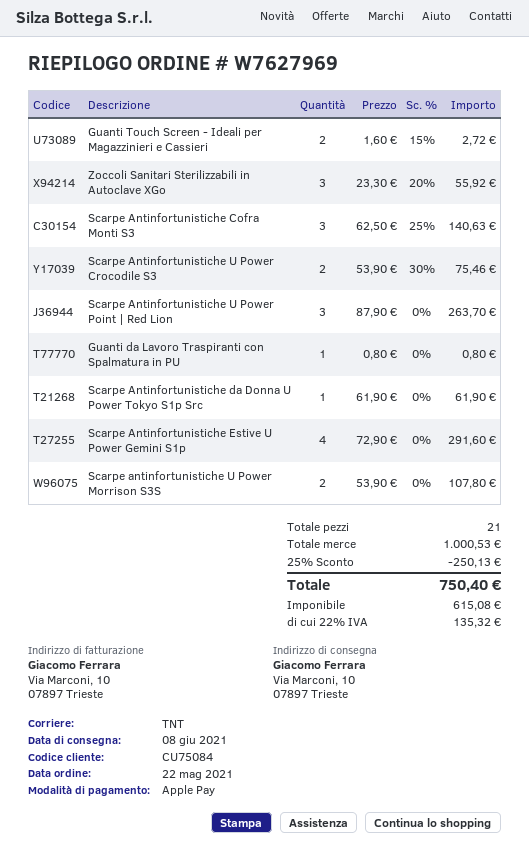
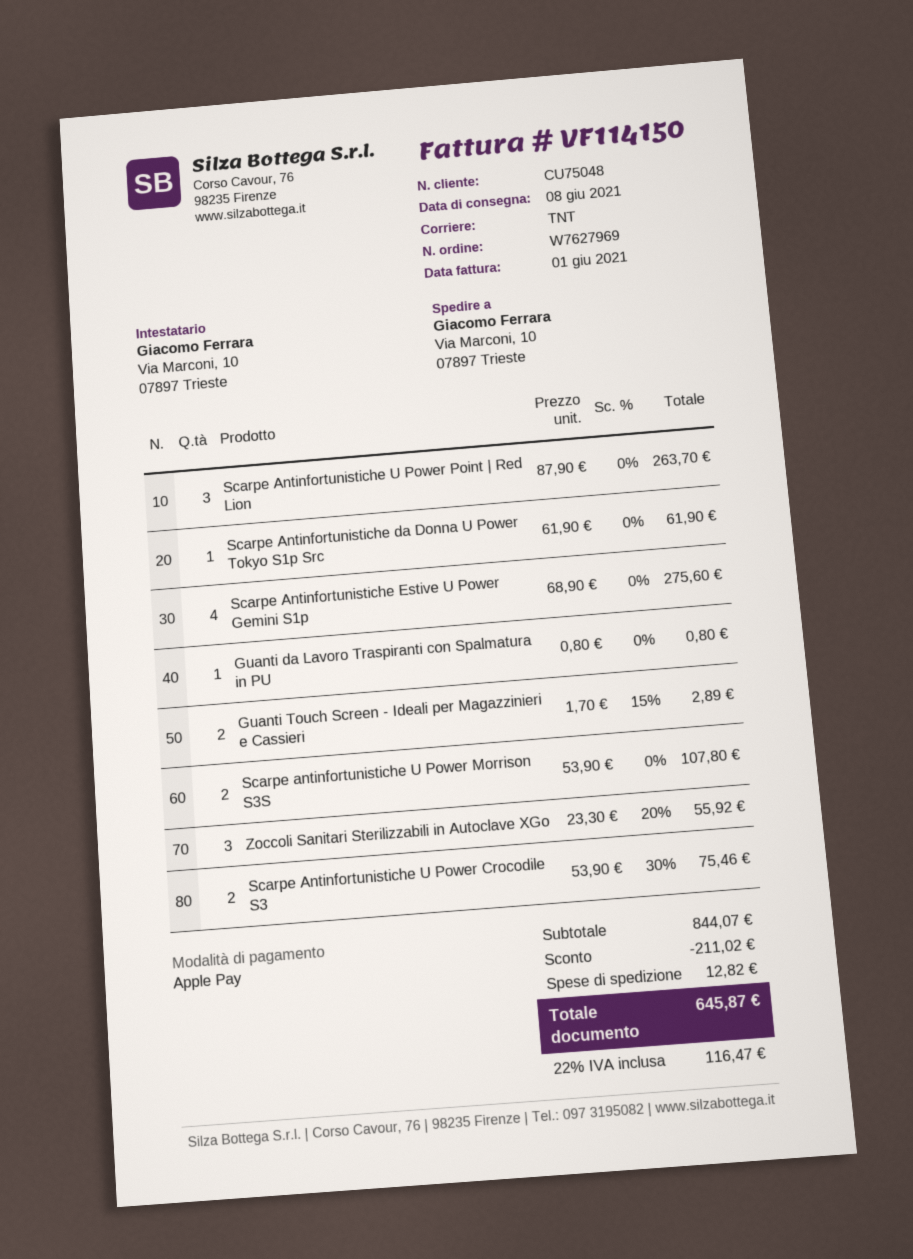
customer number: CU75084 -> CU75048
Guanti Touch Screen - Ideali per Magazzinieri e Cassieri: 2 x 1.60 - 15% = 2.72 -> 2 x 1.70 - 15% = 2.89
Scarpe Antinfortunistiche Cofra Monti S3: 3 x 62.50 - 25% = 140.63 -> none
Scarpe Antinfortunistiche Estive U Power Gemini S1p: 4 x 72.90 = 291.60 -> 4 x 68.90 = 275.60
subtotal: 1000.53 -> 844.07
discount: 250.13 -> 211.02
shipping: none -> 12.82
tax: 22% = 135.32 -> 22% = 116.47
total: 750.40 -> 645.87

